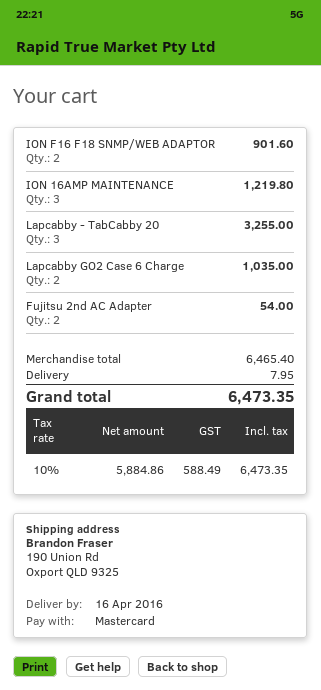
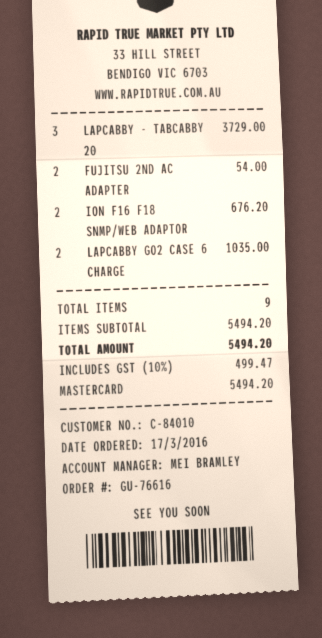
ION F16 F18 SNMP/WEB ADAPTOR: 2 for 901.60 -> 2 for 676.20
ION 16AMP MAINTENANCE: 3 for 1219.80 -> none
Lapcabby - TabCabby 20: 3 for 3255.00 -> 3 for 3729.00
subtotal: 6465.40 -> 5494.20
shipping: 7.95 -> none
tax: 10% = 588.49 -> 10% = 499.47
total: 6473.35 -> 5494.20

